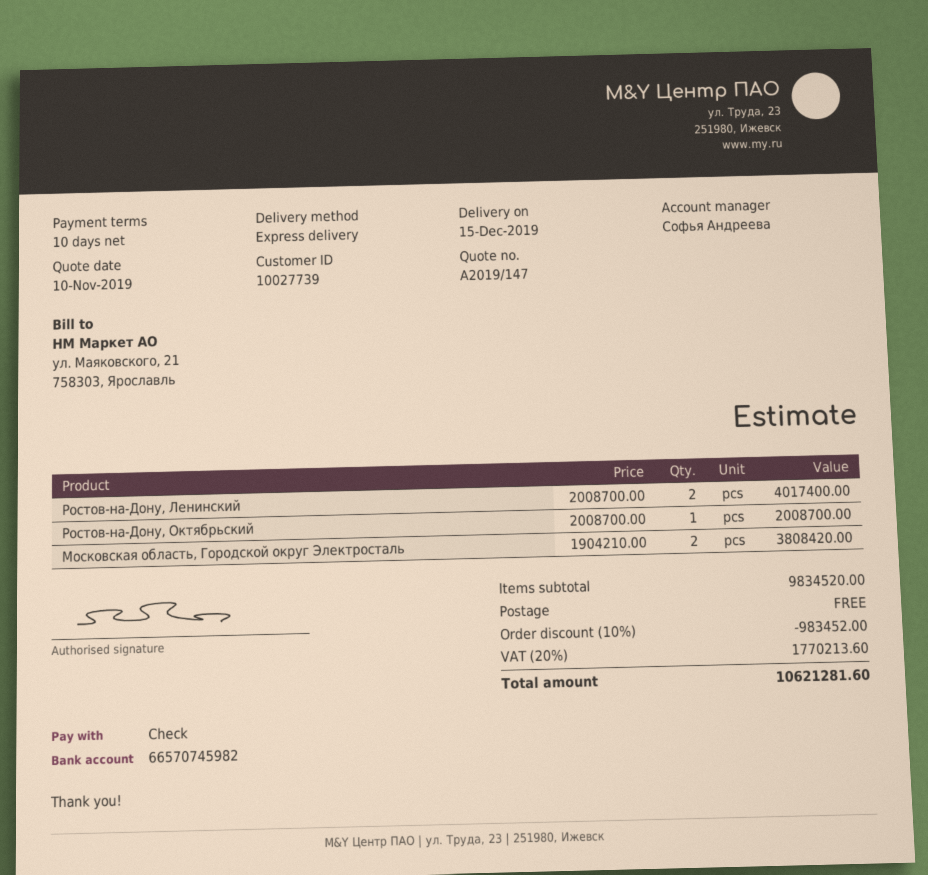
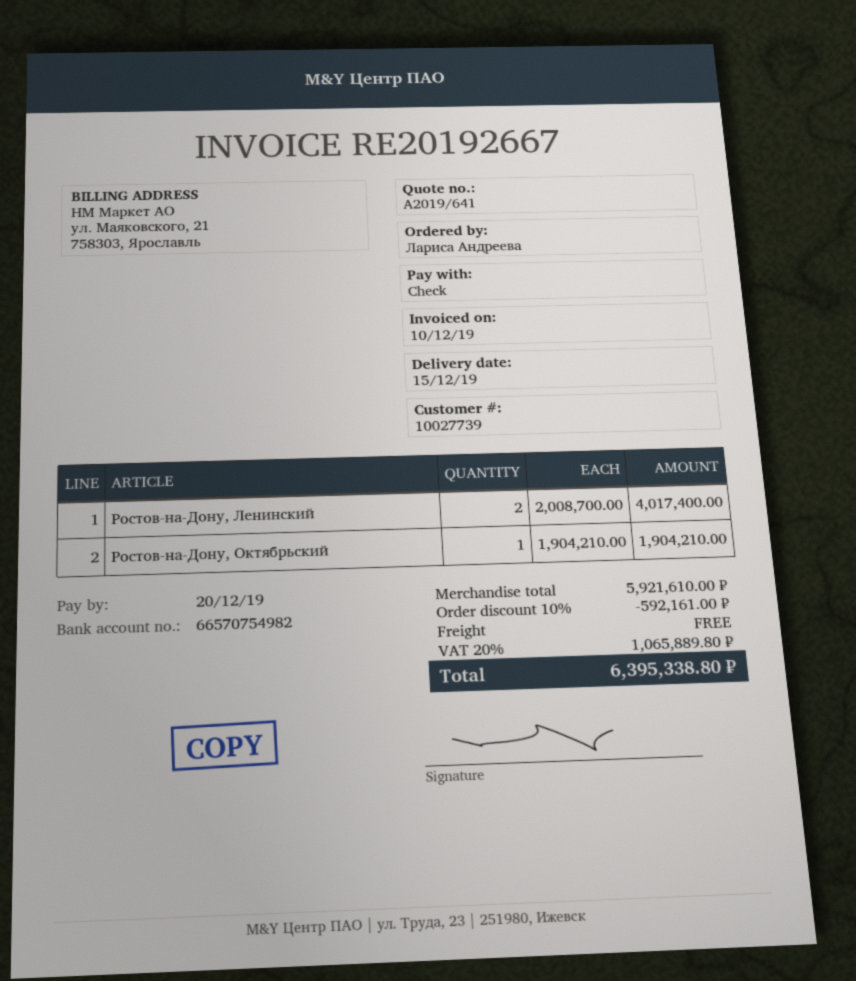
quote number: A2019/147 -> A2019/641
bank account: 66570745982 -> 66570754982
Ростов-на-Дону, Октябрьский: 1 x 2008700.00 = 2008700.00 -> 1 x 1904210.00 = 1904210.00
Московская область, Городской округ Электросталь: 2 x 1904210.00 = 3808420.00 -> none
subtotal: 9834520.00 -> 5921610.00
discount: 10% = 983452.00 -> 10% = 592161.00
tax: 20% = 1770213.60 -> 20% = 1065889.80
total: 10621281.60 -> 6395338.80

